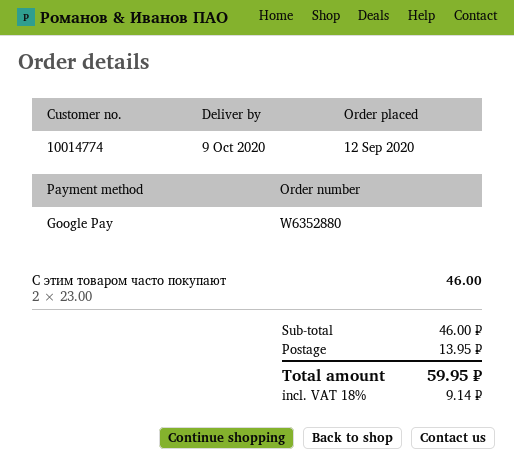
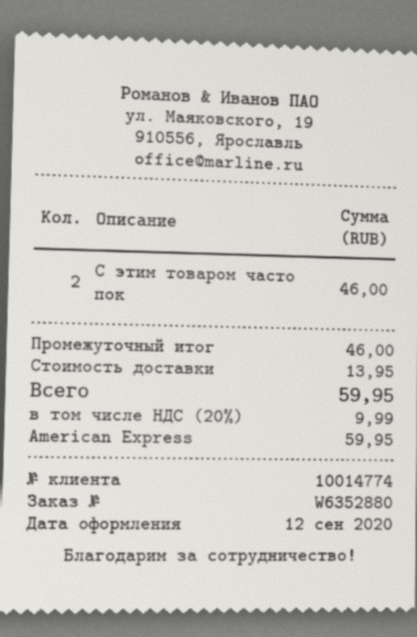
payment method: Google Pay -> American Express
tax: 18% = 9.14 -> 20% = 9.99

